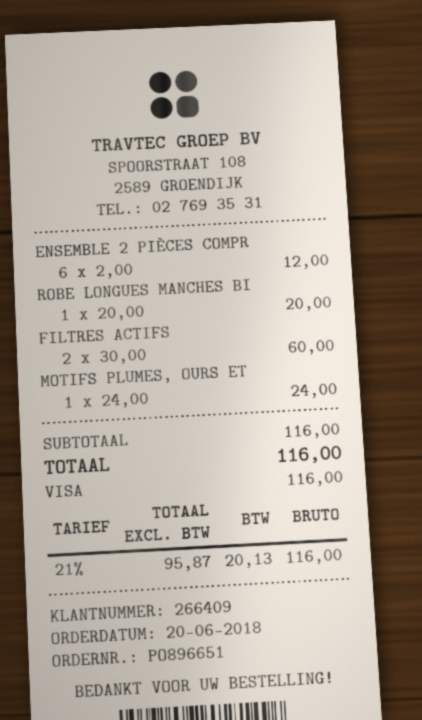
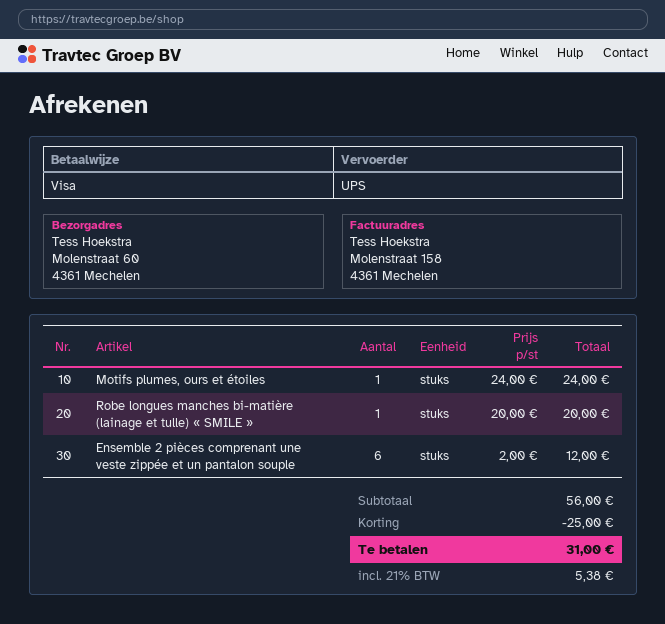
FILTRES ACTIFS: 2 x 30.00 = 60.00 -> none
subtotal: 116.00 -> 56.00
discount: none -> 25.00
tax: 21% = 20.13 -> 21% = 5.38
total: 116.00 -> 31.00

